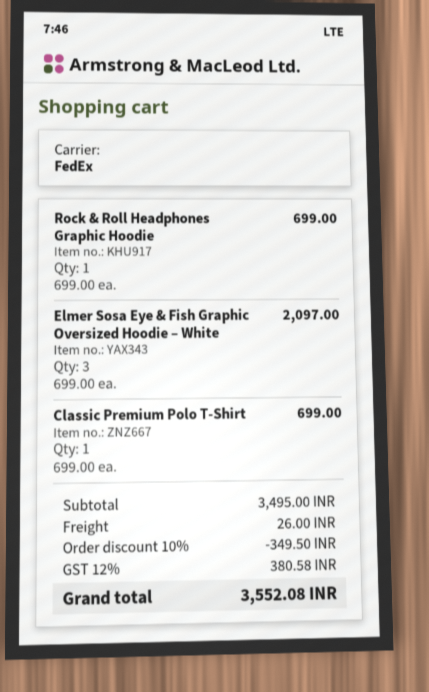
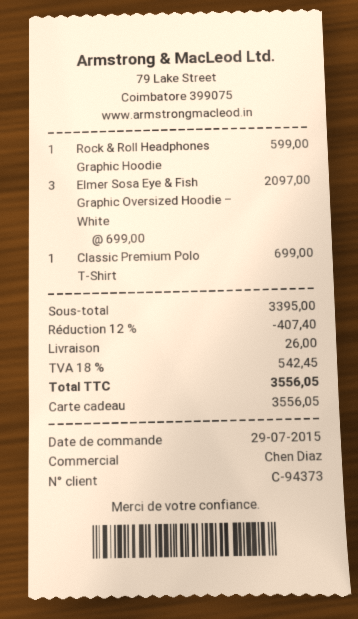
Rock & Roll Headphones Graphic Hoodie: 1 x 699.00 = 699.00 -> 1 x 599.00 = 599.00
subtotal: 3495.00 -> 3395.00
discount: 10% = 349.50 -> 12% = 407.40
tax: 12% = 380.58 -> 18% = 542.45
total: 3552.08 -> 3556.05

